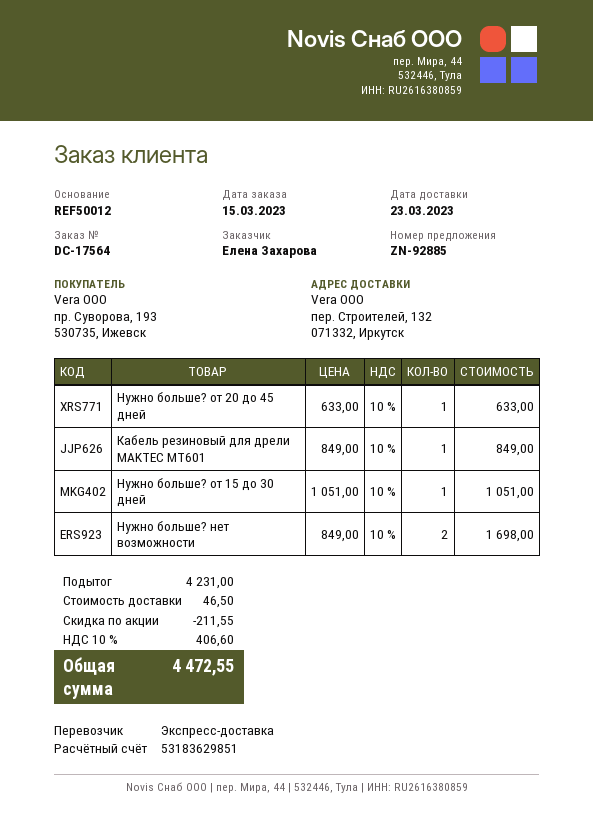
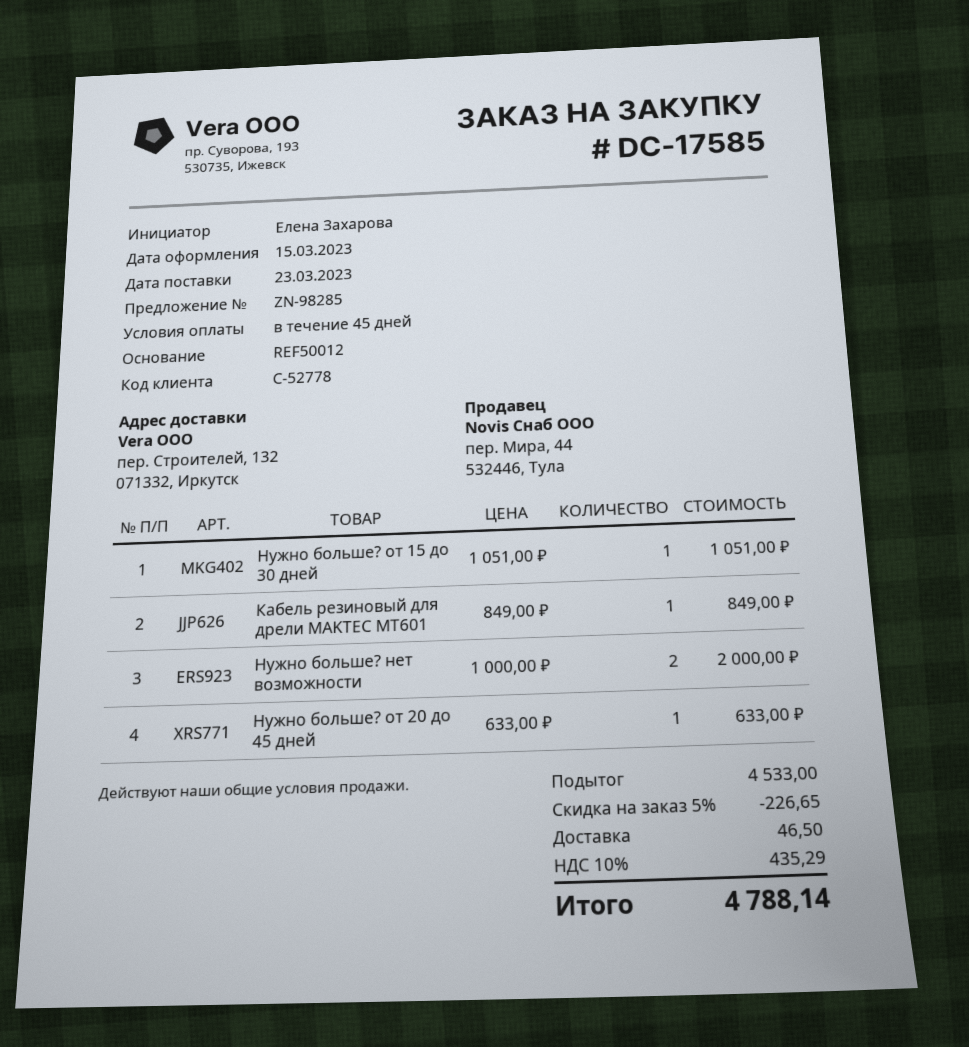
quote number: ZN-92885 -> ZN-98285
order number: DC-17564 -> DC-17585
Нужно больше? нет возможности: 2 x 849.00 = 1698.00 -> 2 x 1000.00 = 2000.00
subtotal: 4231.00 -> 4533.00
discount: 211.55 -> 226.65
tax: 10% = 406.60 -> 10% = 435.29
total: 4472.55 -> 4788.14

